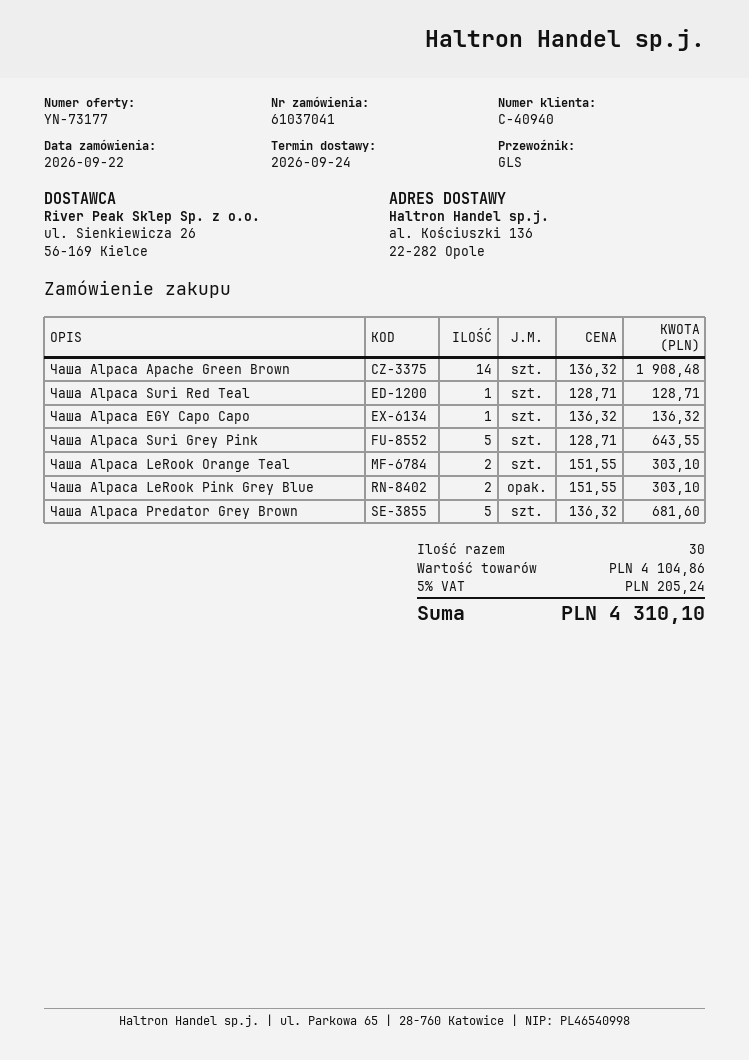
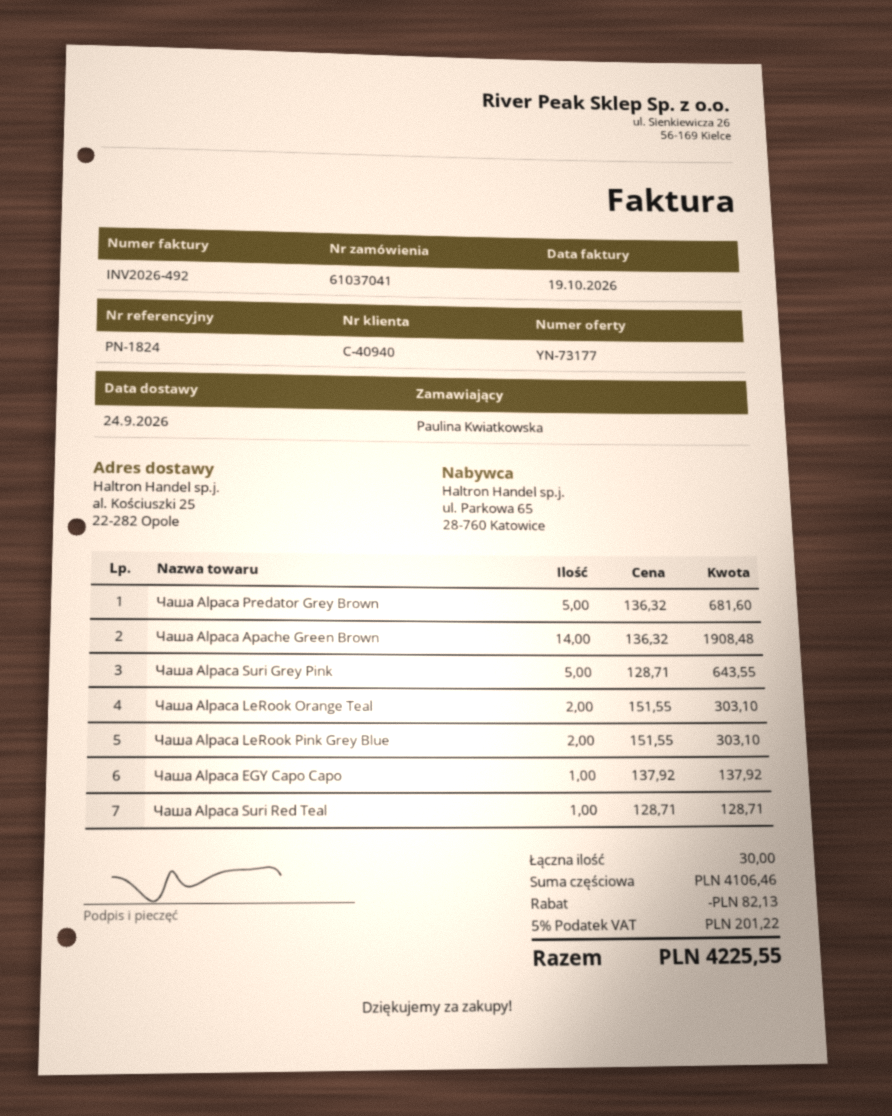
ship to: al. Kościuszki 136, 22-282 Opole -> al. Kościuszki 25, 22-282 Opole
Чаша Alpaca EGY Capo Capo: 1 x 136.32 = 136.32 -> 1 x 137.92 = 137.92
subtotal: 4104.86 -> 4106.46
discount: none -> 82.13
tax: 5% = 205.24 -> 5% = 201.22
total: 4310.10 -> 4225.55

